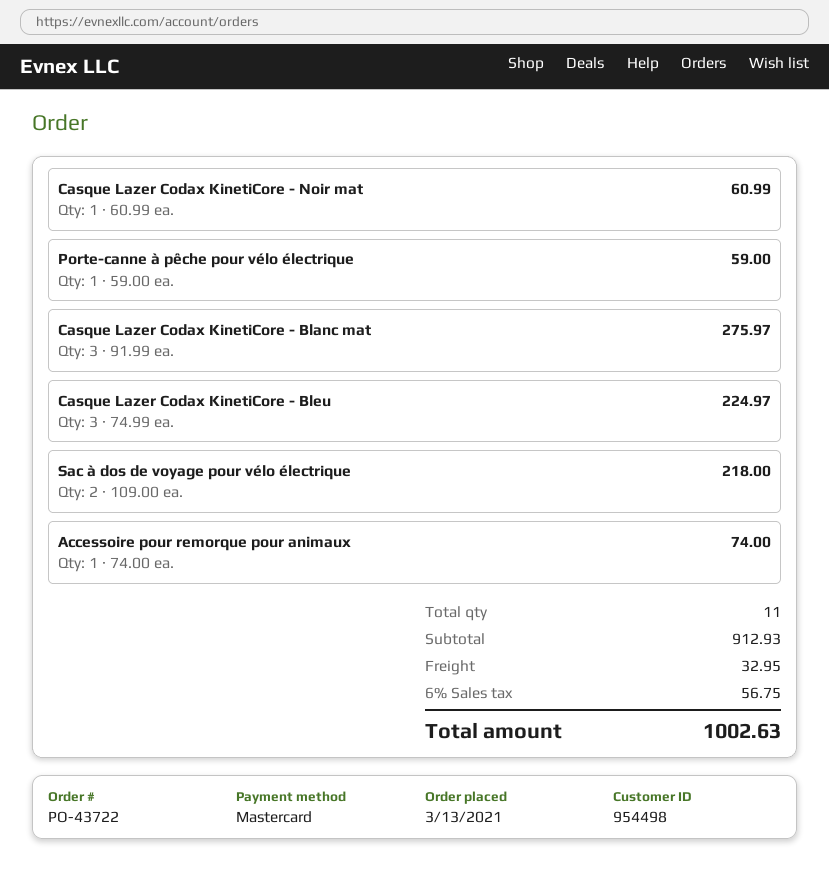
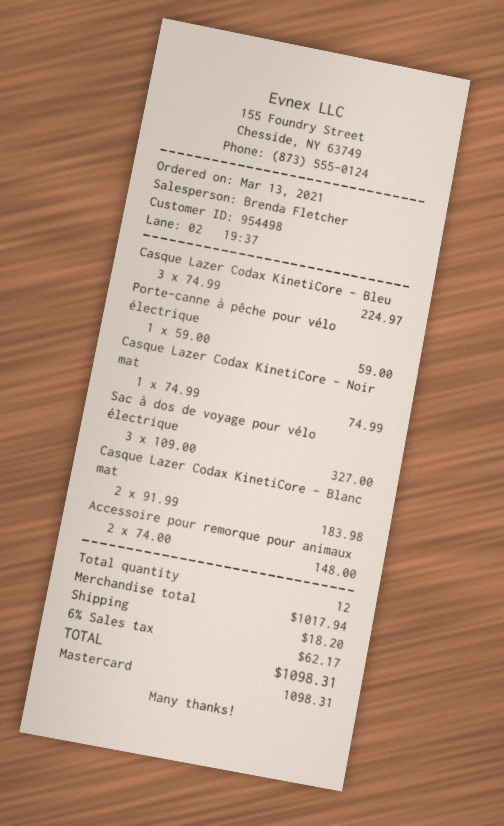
Casque Lazer Codax KinetiCore - Noir mat: 1 x 60.99 = 60.99 -> 1 x 74.99 = 74.99
Casque Lazer Codax KinetiCore - Blanc mat: 3 x 91.99 = 275.97 -> 2 x 91.99 = 183.98
Sac à dos de voyage pour vélo électrique: 2 x 109.00 = 218.00 -> 3 x 109.00 = 327.00
Accessoire pour remorque pour animaux: 1 x 74.00 = 74.00 -> 2 x 74.00 = 148.00
total quantity: 11 -> 12
subtotal: 912.93 -> 1017.94
shipping: 32.95 -> 18.20
tax: 6% = 56.75 -> 6% = 62.17
total: 1002.63 -> 1098.31

